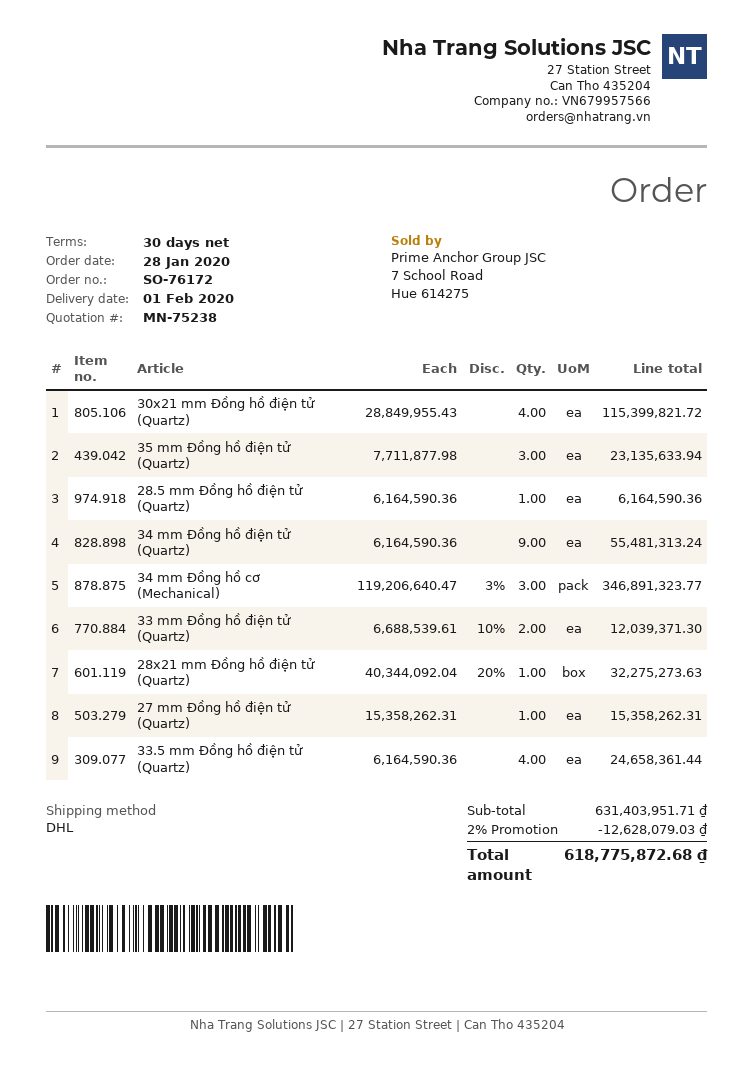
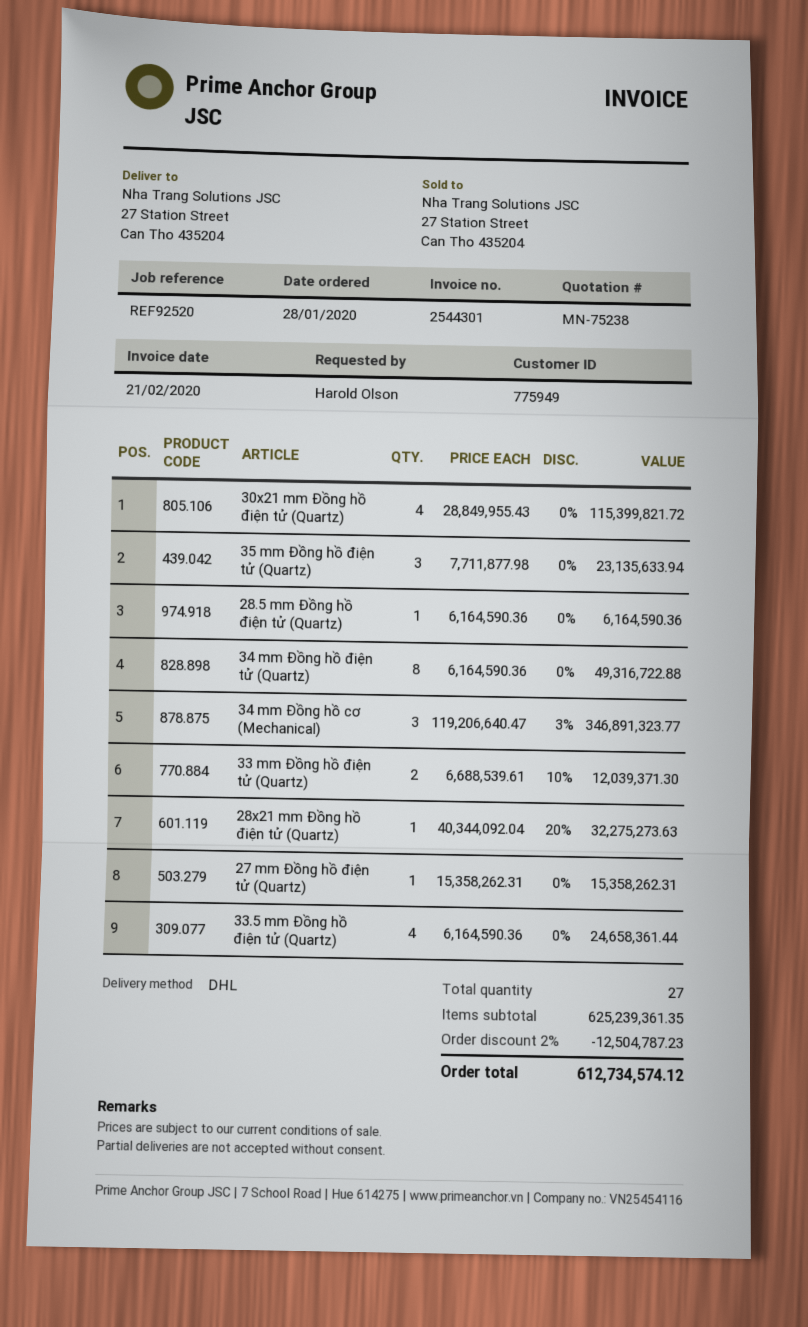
34 mm Đồng hồ điện tử (Quartz): 9 x 6164590.36 = 55481313.24 -> 8 x 6164590.36 = 49316722.88
subtotal: 631403951.71 -> 625239361.35
discount: 2% = 12628079.03 -> 2% = 12504787.23
total: 618775872.68 -> 612734574.12

